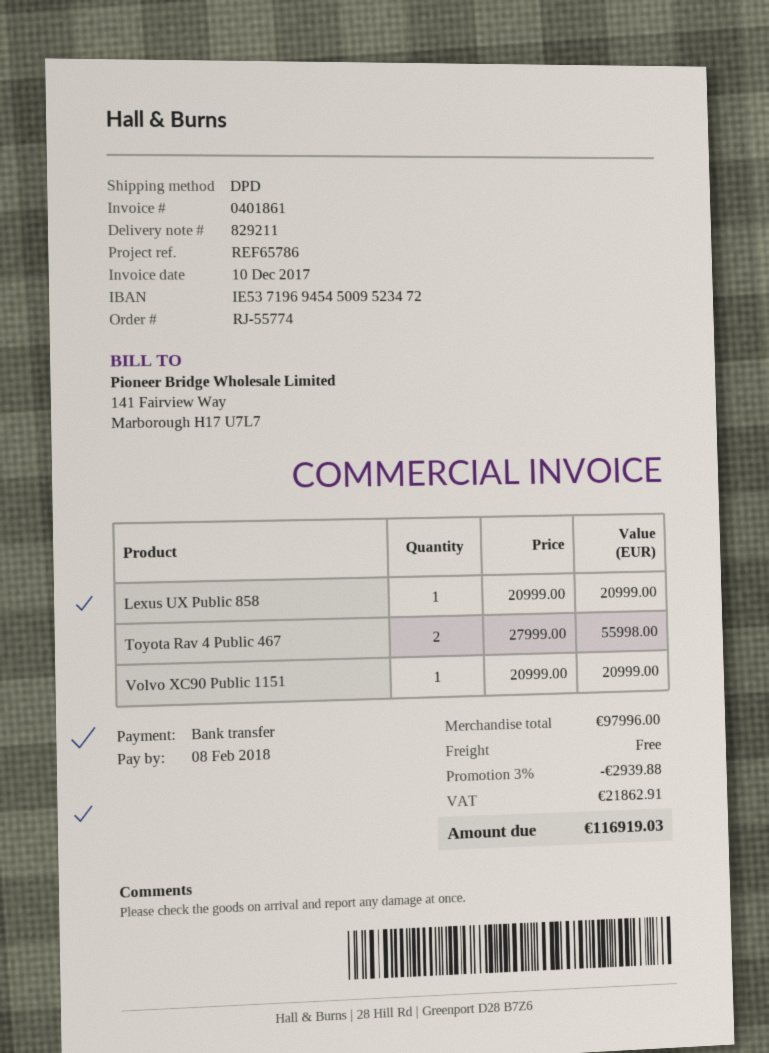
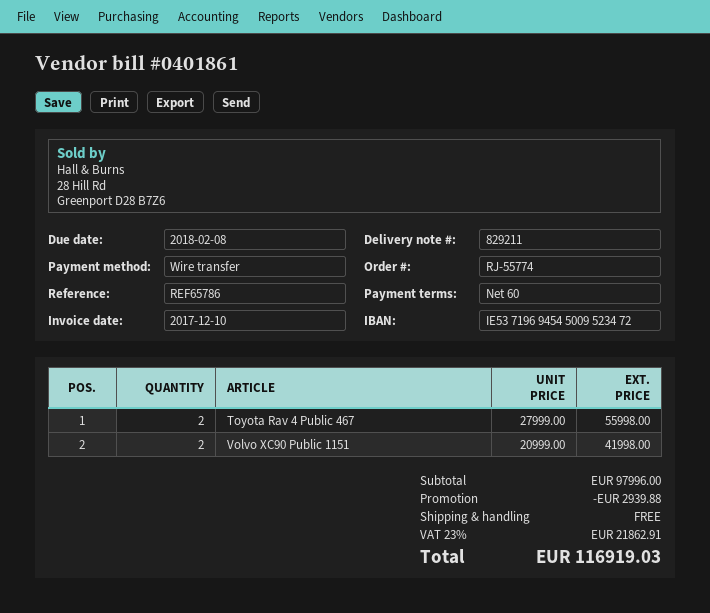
Lexus UX Public 858: 1 x 20999.00 = 20999.00 -> none
Volvo XC90 Public 1151: 1 x 20999.00 = 20999.00 -> 2 x 20999.00 = 41998.00

